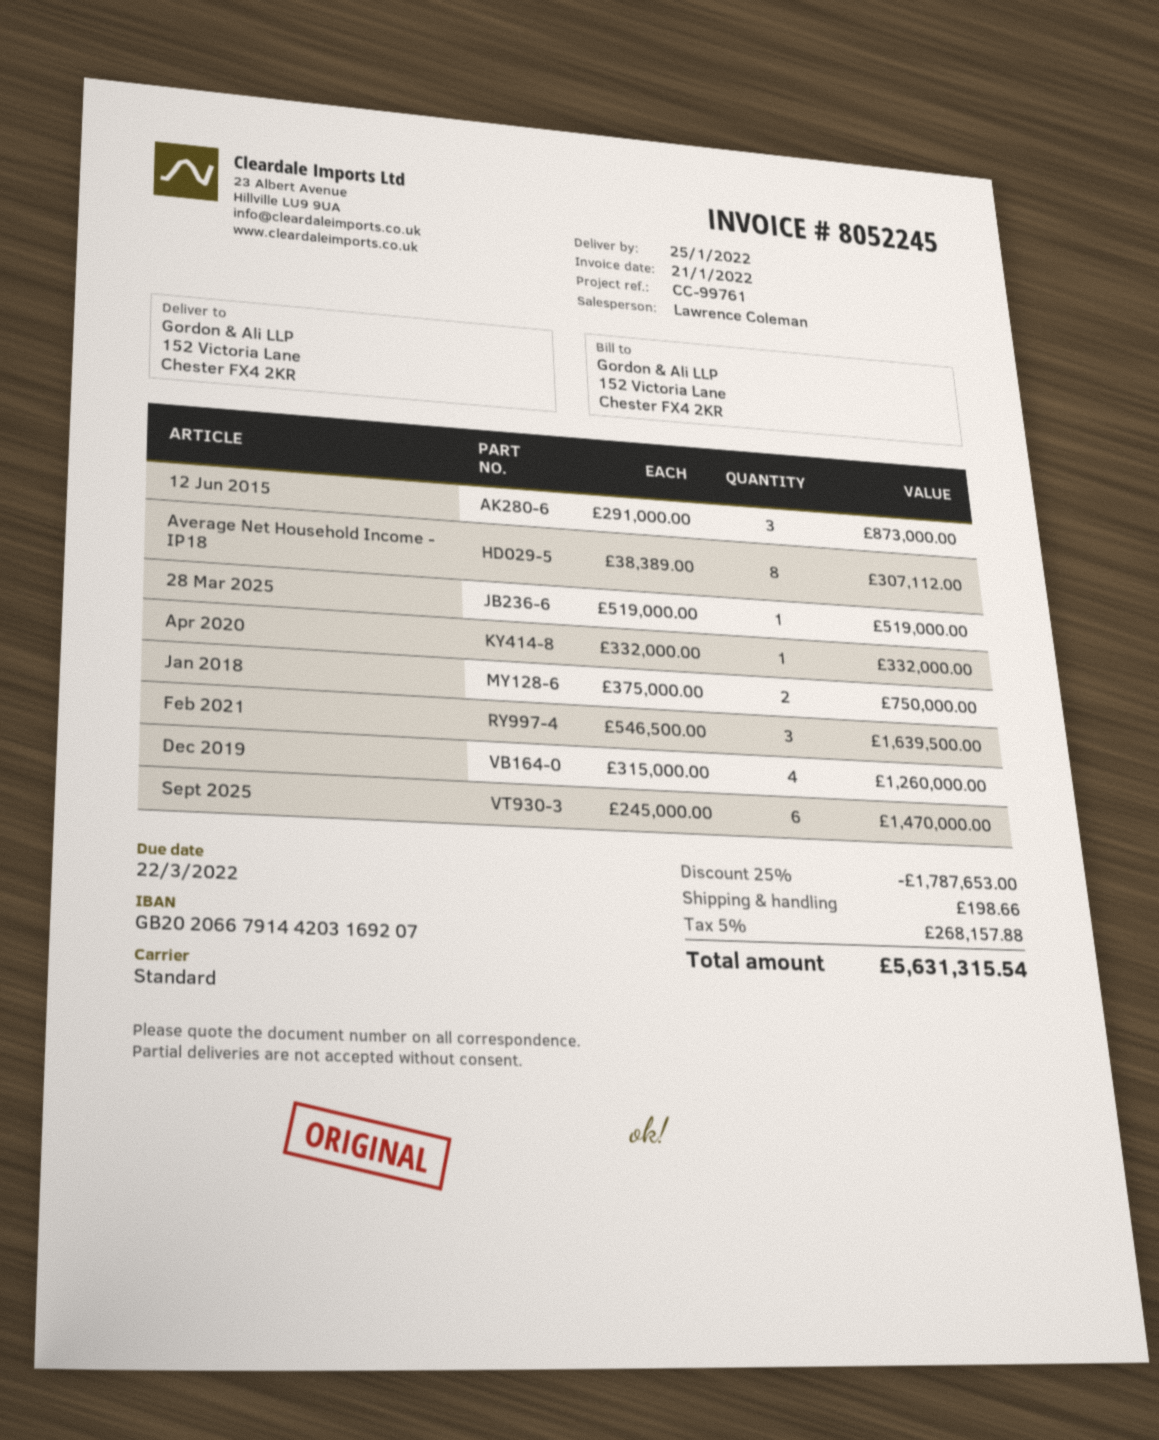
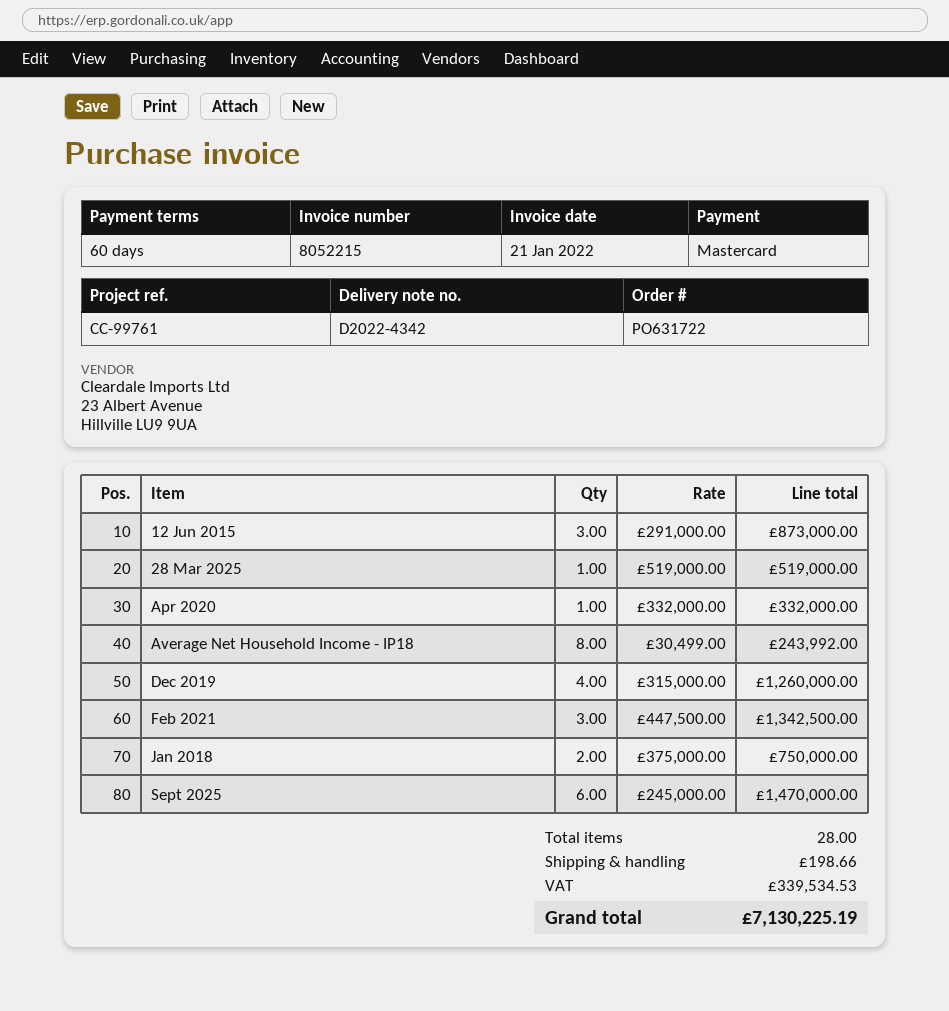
invoice number: 8052245 -> 8052215
Average Net Household Income - IP18: 8 x 38389.00 = 307112.00 -> 8 x 30499.00 = 243992.00
Feb 2021: 3 x 546500.00 = 1639500.00 -> 3 x 447500.00 = 1342500.00
discount: 25% = 1787653.00 -> none
tax: 268157.88 -> 339534.53
total: 5631315.54 -> 7130225.19

